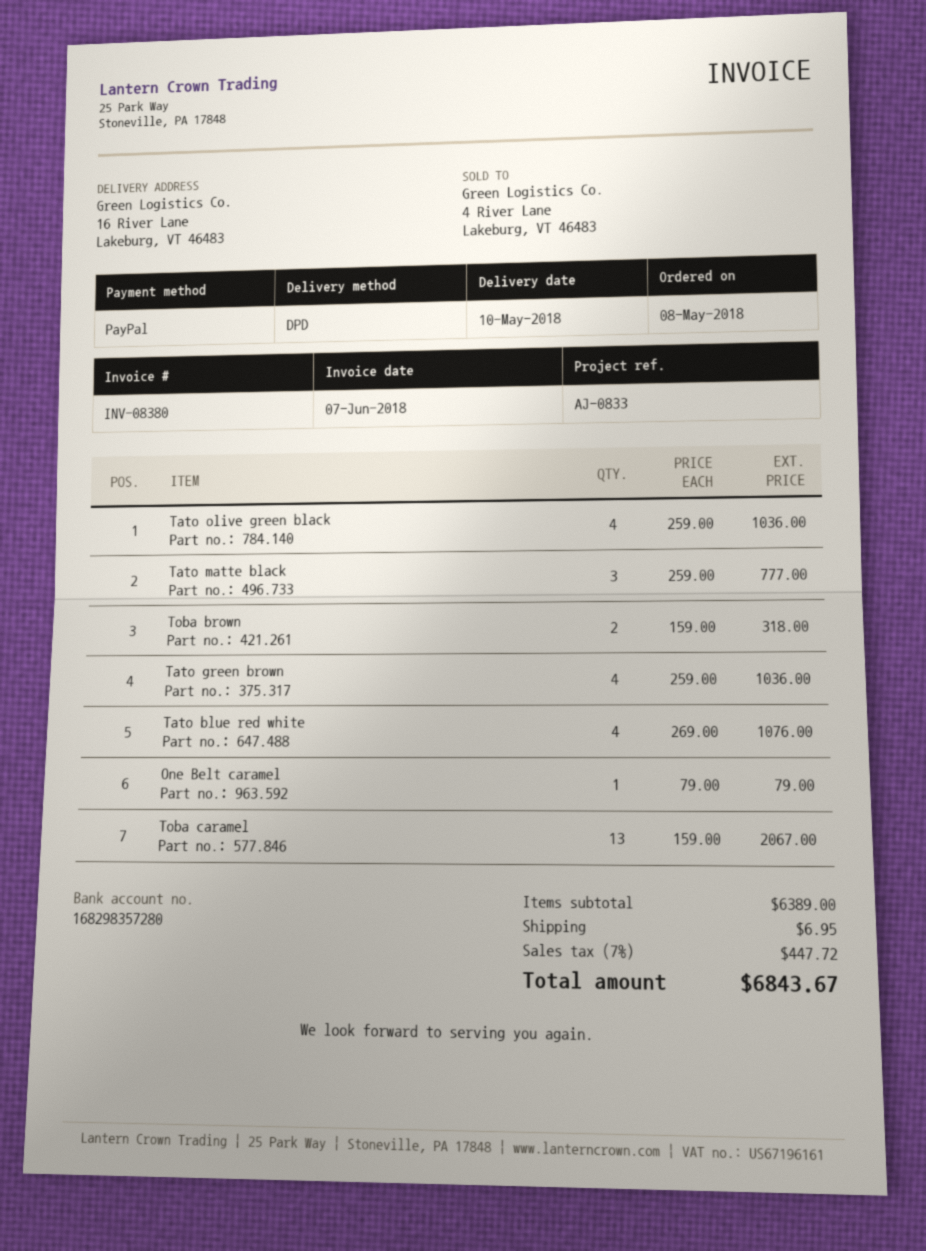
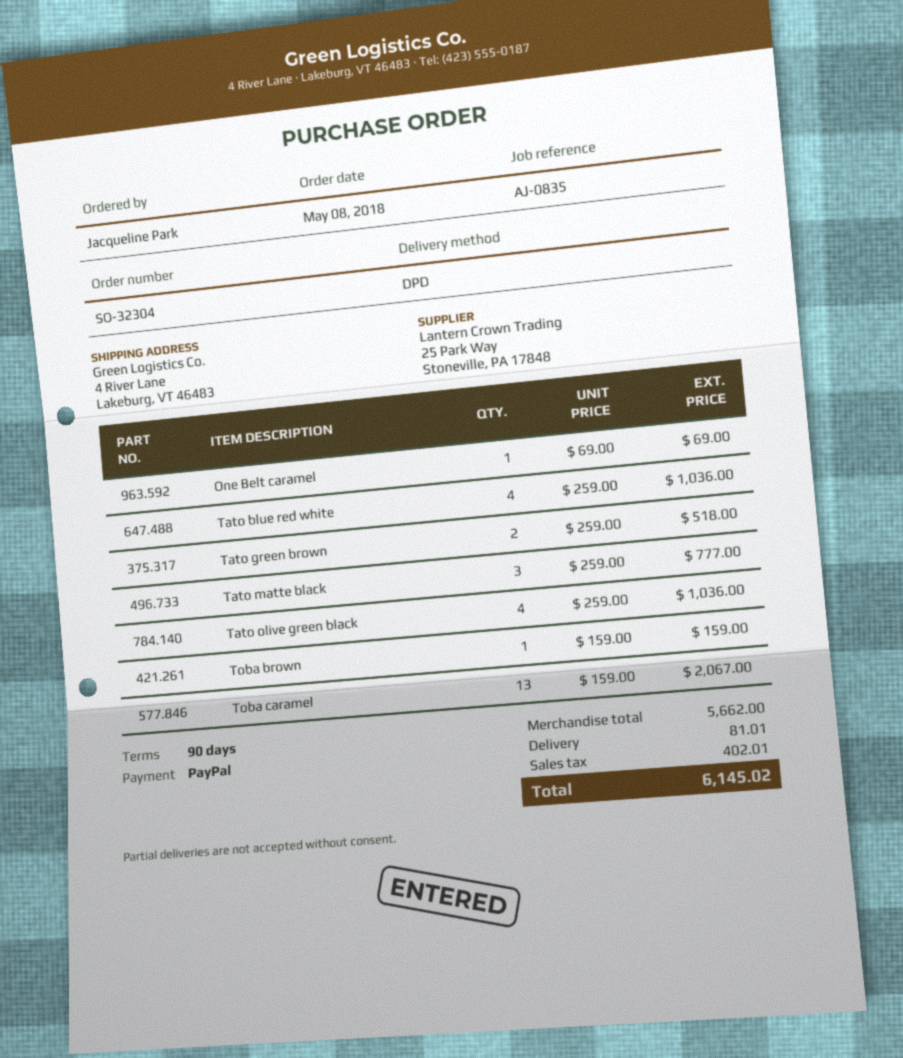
reference: AJ-0833 -> AJ-0835
ship to: 16 River Lane, Lakeburg, VT 46483 -> 4 River Lane, Lakeburg, VT 46483
Toba brown: 2 x 159.00 = 318.00 -> 1 x 159.00 = 159.00
Tato green brown: 4 x 259.00 = 1036.00 -> 2 x 259.00 = 518.00
Tato blue red white: 4 x 269.00 = 1076.00 -> 4 x 259.00 = 1036.00
One Belt caramel: 1 x 79.00 = 79.00 -> 1 x 69.00 = 69.00
subtotal: 6389.00 -> 5662.00
shipping: 6.95 -> 81.01
tax: 447.72 -> 402.01
total: 6843.67 -> 6145.02

